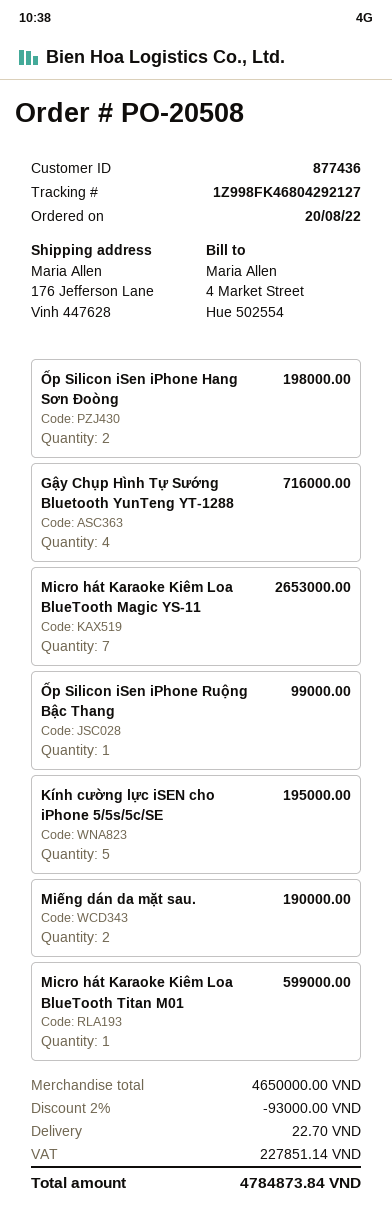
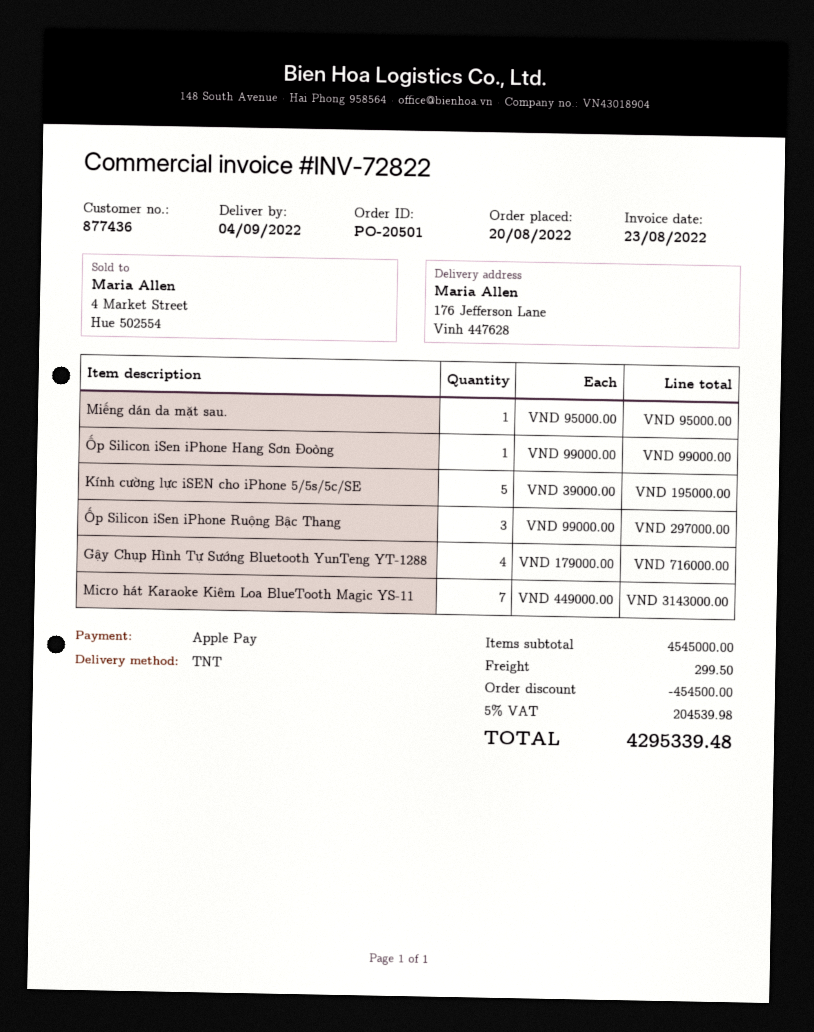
order number: PO-20508 -> PO-20501
Ốp Silicon iSen iPhone Hang Sơn Đoòng: 2 for 198000.00 -> 1 for 99000.00
Micro hát Karaoke Kiêm Loa BlueTooth Magic YS-11: 7 for 2653000.00 -> 7 for 3143000.00
Ốp Silicon iSen iPhone Ruộng Bậc Thang: 1 for 99000.00 -> 3 for 297000.00
Miếng dán da mặt sau.: 2 for 190000.00 -> 1 for 95000.00
Micro hát Karaoke Kiêm Loa BlueTooth Titan M01: 1 for 599000.00 -> none
subtotal: 4650000.00 -> 4545000.00
discount: 93000.00 -> 454500.00
shipping: 22.70 -> 299.50
tax: 227851.14 -> 204539.98
total: 4784873.84 -> 4295339.48

